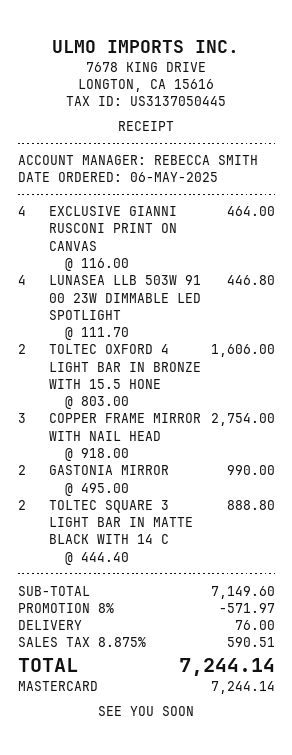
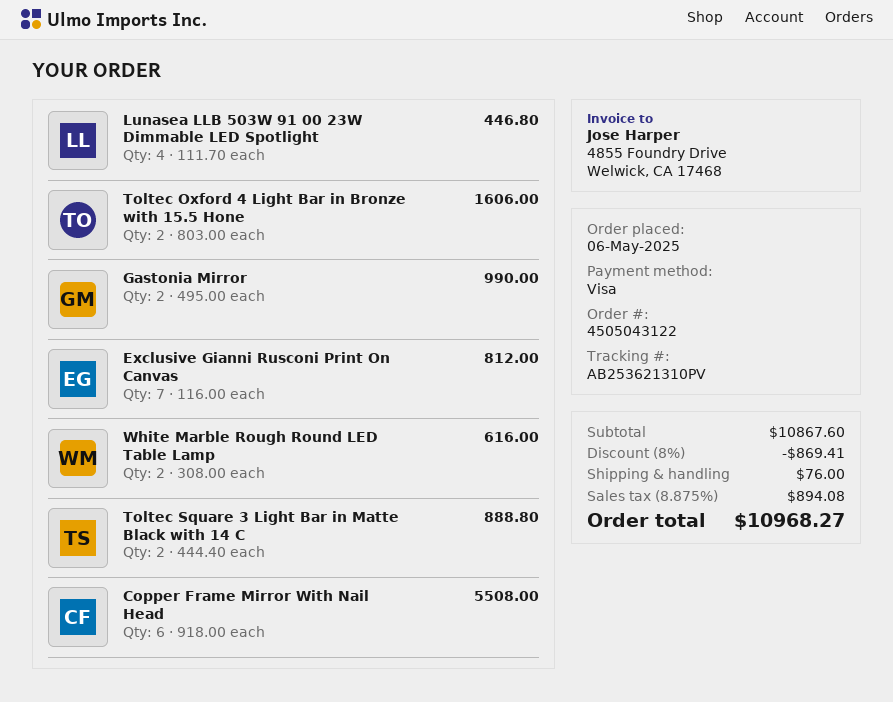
payment method: Mastercard -> Visa
EXCLUSIVE GIANNI RUSCONI PRINT ON CANVAS: 4 x 116.00 = 464.00 -> 7 x 116.00 = 812.00
COPPER FRAME MIRROR WITH NAIL HEAD: 3 x 918.00 = 2754.00 -> 6 x 918.00 = 5508.00
White Marble Rough Round LED Table Lamp: none -> 2 x 308.00 = 616.00
subtotal: 7149.60 -> 10867.60
discount: 8% = 571.97 -> 8% = 869.41
tax: 8.875% = 590.51 -> 8.875% = 894.08
total: 7244.14 -> 10968.27

